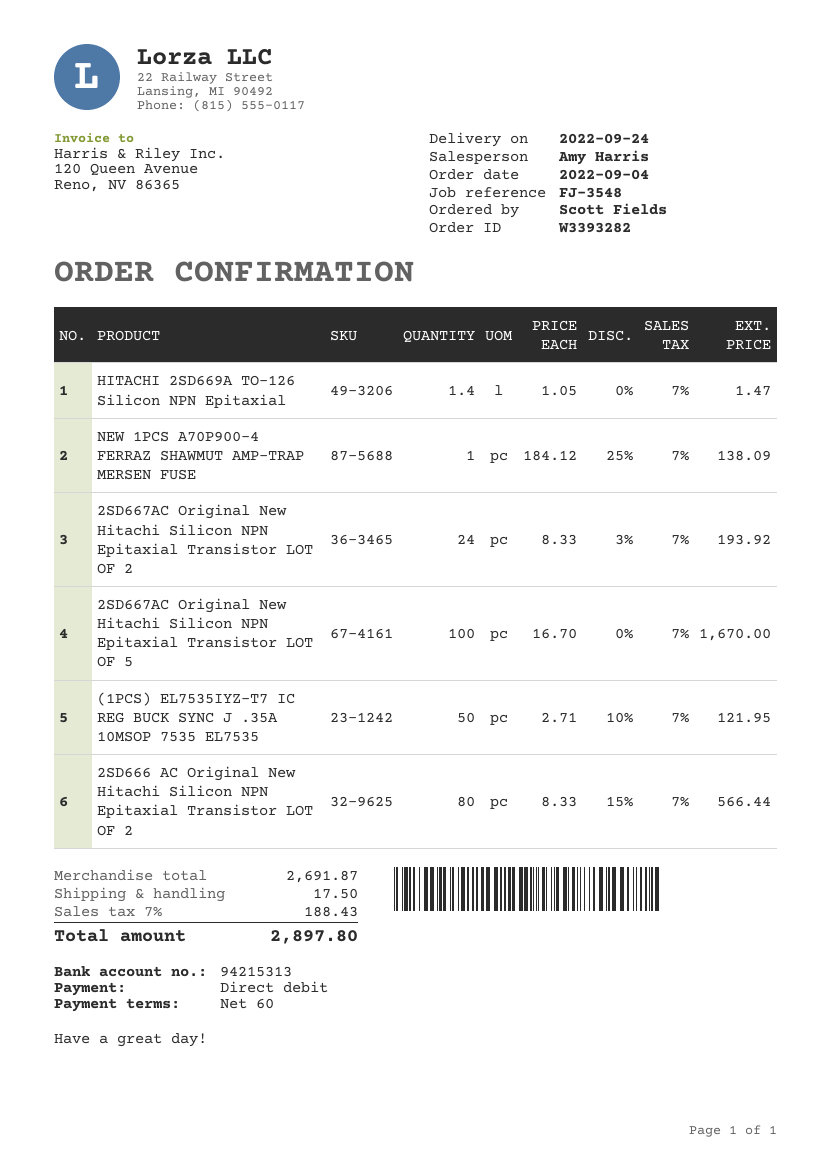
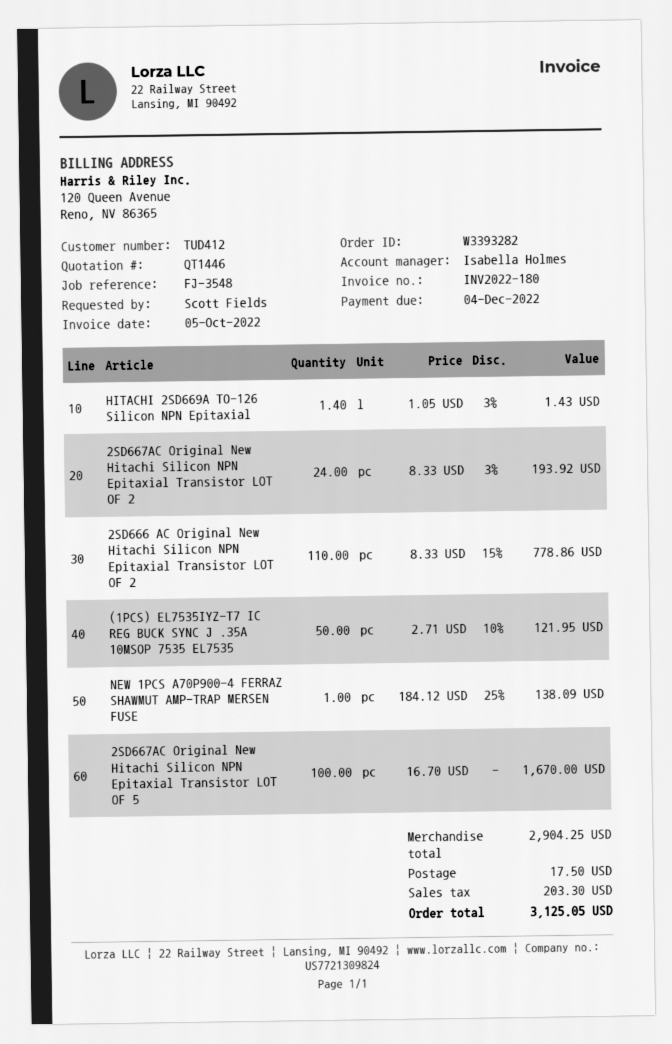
sales rep: Amy Harris -> Isabella Holmes
HITACHI 2SD669A TO-126 Silicon NPN Epitaxial: 1.4 x 1.05 = 1.47 -> 1.4 x 1.05 - 3% = 1.43
2SD666 AC Original New Hitachi Silicon NPN Epitaxial Transistor LOT OF 2: 80 x 8.33 - 15% = 566.44 -> 110 x 8.33 - 15% = 778.86
subtotal: 2691.87 -> 2904.25
tax: 188.43 -> 203.30
total: 2897.80 -> 3125.05

